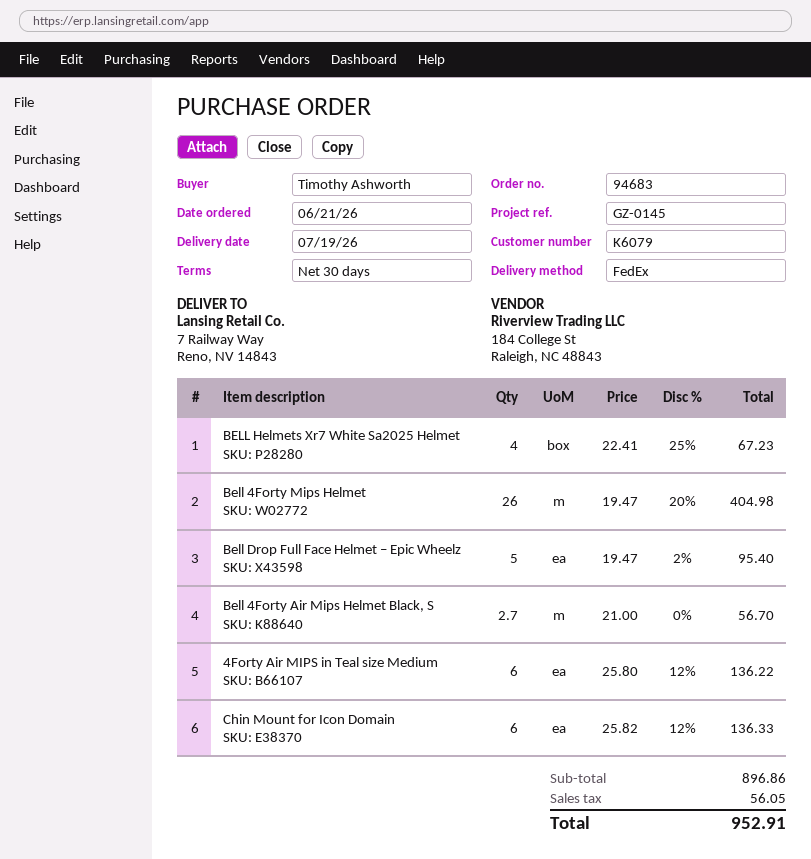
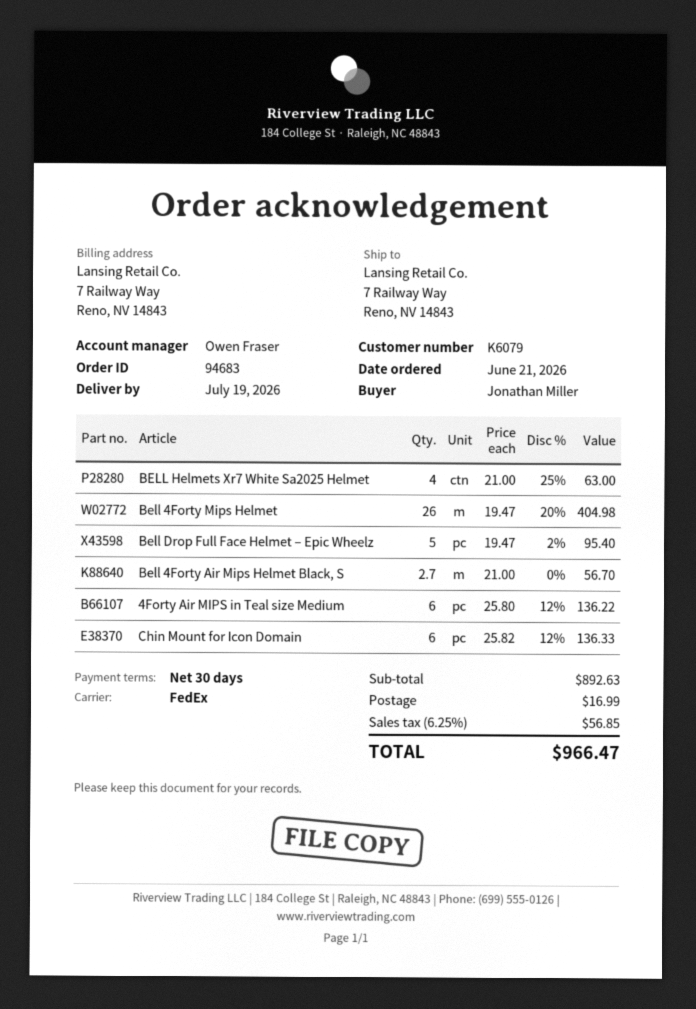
ordered by: Timothy Ashworth -> Jonathan Miller
BELL Helmets Xr7 White Sa2025 Helmet: 4 x 22.41 - 25% = 67.23 -> 4 x 21.00 - 25% = 63.00
subtotal: 896.86 -> 892.63
shipping: none -> 16.99
tax: 56.05 -> 56.85
total: 952.91 -> 966.47

